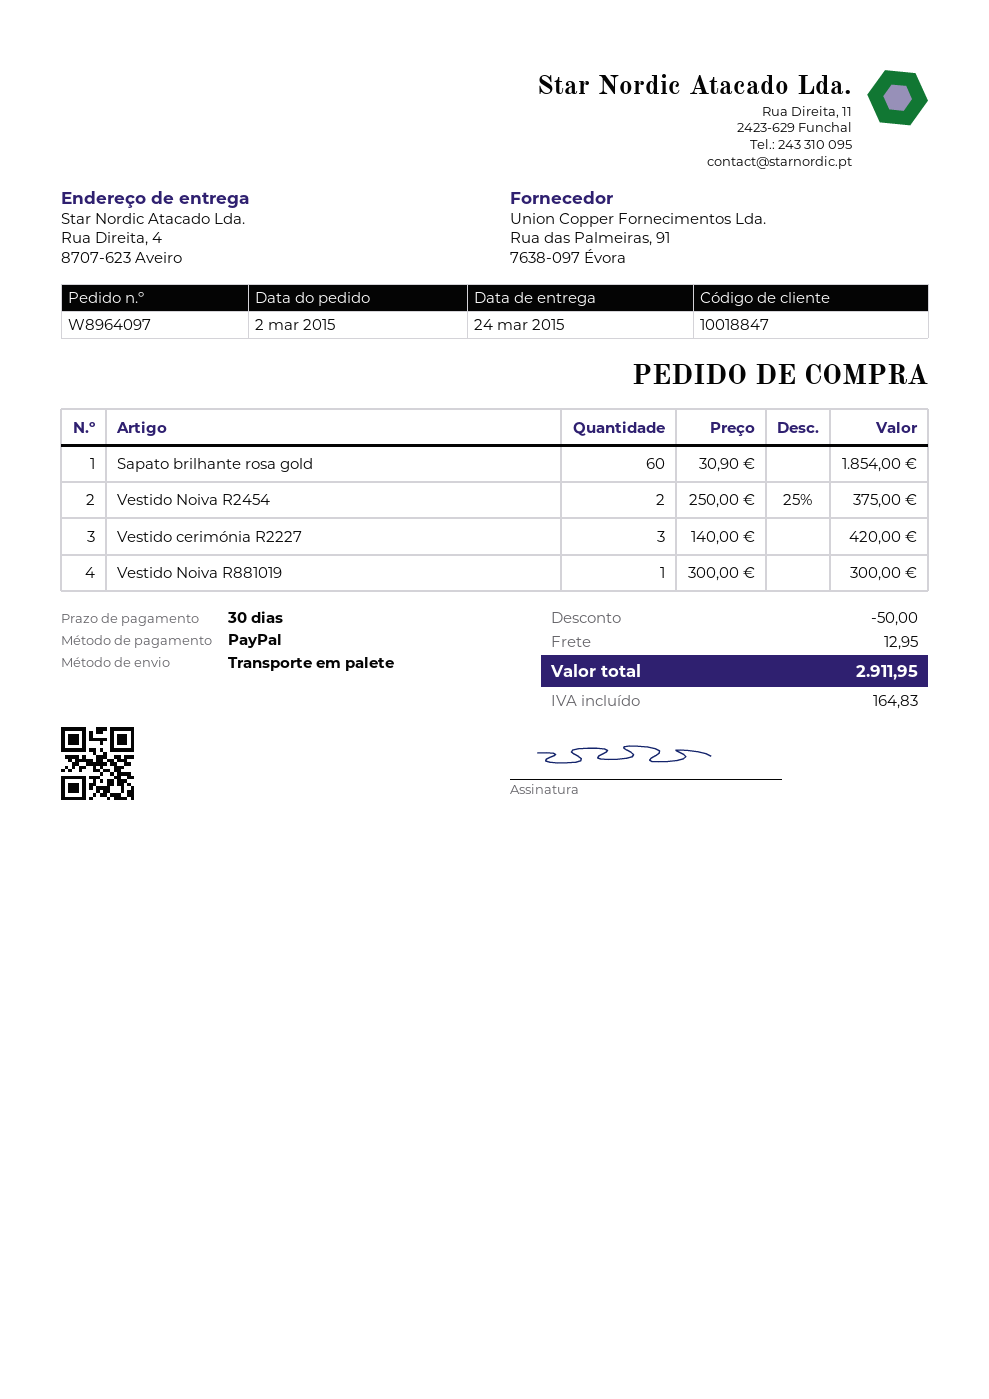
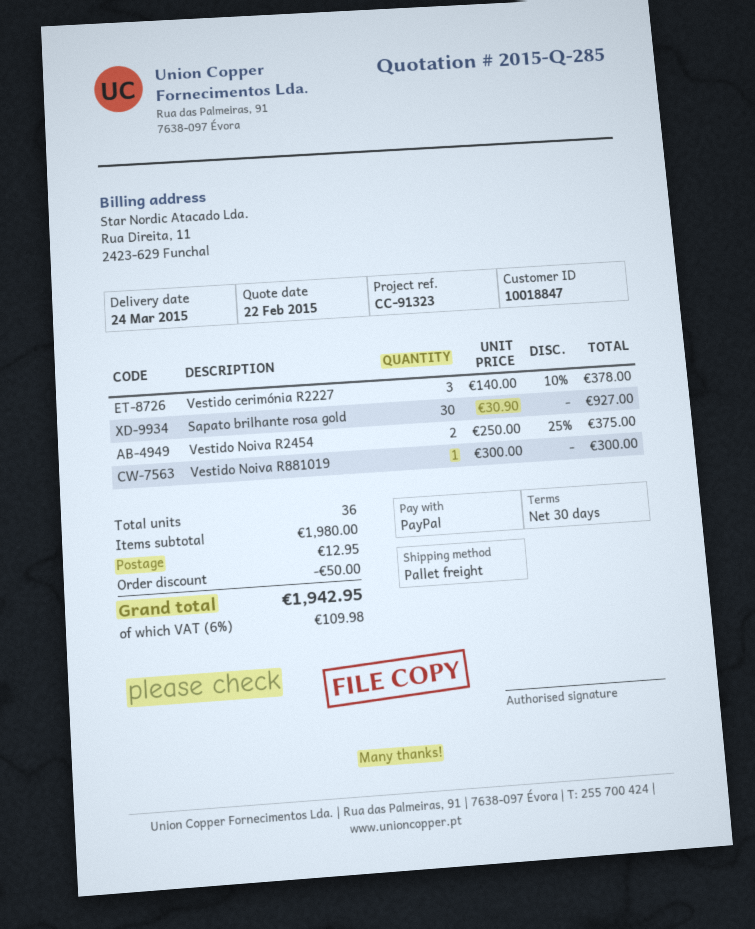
Sapato brilhante rosa gold: 60 x 30.90 = 1854.00 -> 30 x 30.90 = 927.00
Vestido cerimónia R2227: 3 x 140.00 = 420.00 -> 3 x 140.00 - 10% = 378.00
tax: 164.83 -> 109.98
total: 2911.95 -> 1942.95

